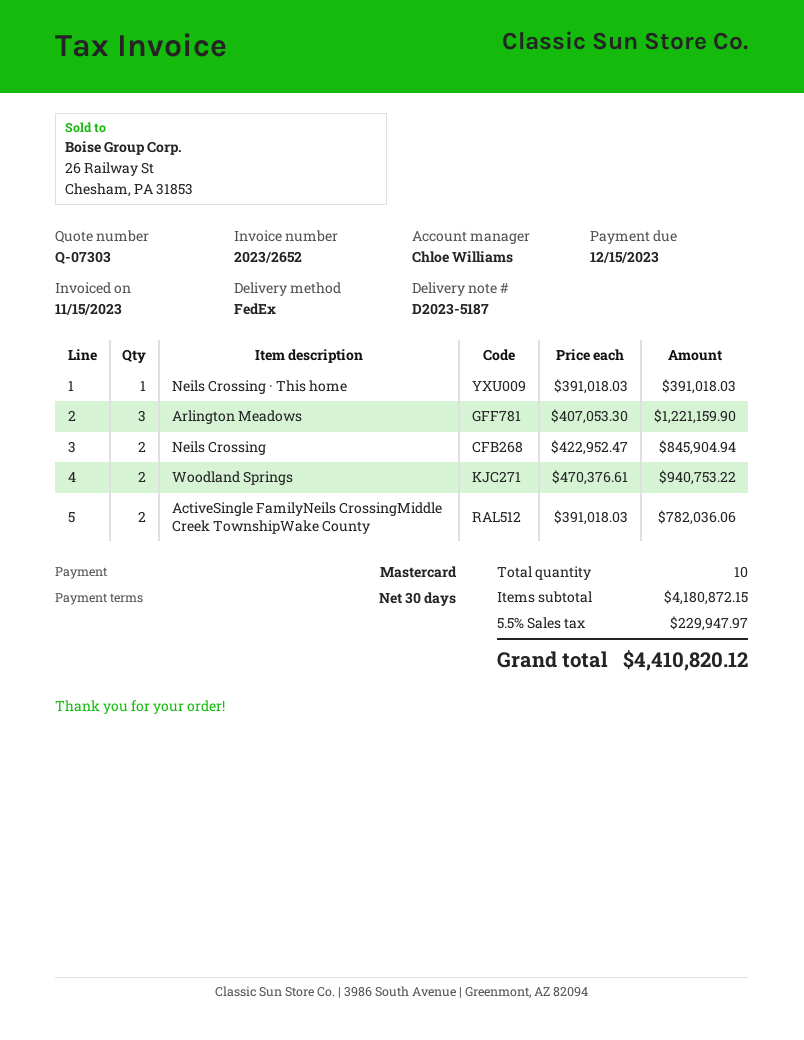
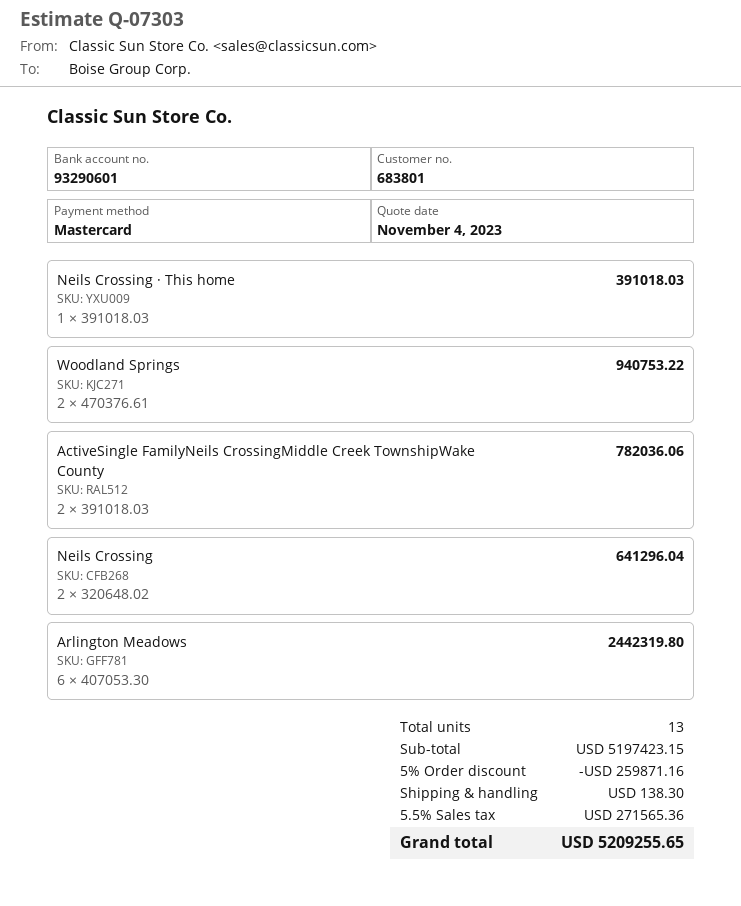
Arlington Meadows: 3 x 407053.30 = 1221159.90 -> 6 x 407053.30 = 2442319.80
Neils Crossing: 2 x 422952.47 = 845904.94 -> 2 x 320648.02 = 641296.04
total quantity: 10 -> 13
subtotal: 4180872.15 -> 5197423.15
discount: none -> 5% = 259871.16
shipping: none -> 138.30
tax: 5.5% = 229947.97 -> 5.5% = 271565.36
total: 4410820.12 -> 5209255.65

